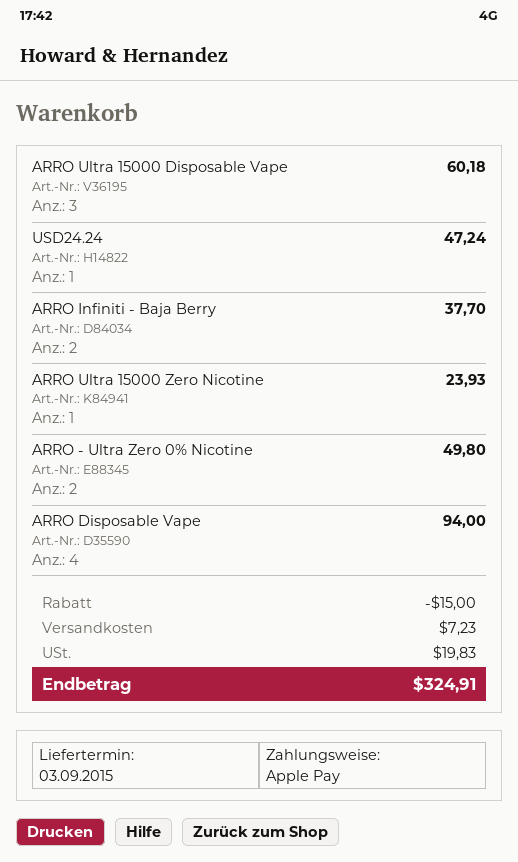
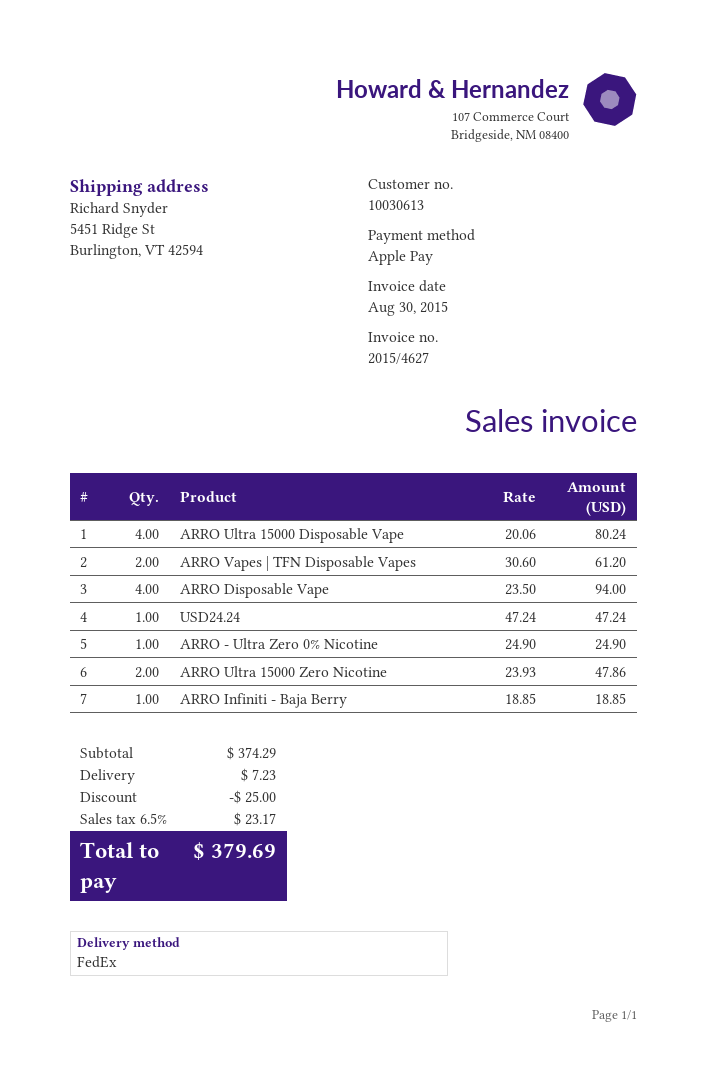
ARRO Ultra 15000 Disposable Vape: 3 for 60.18 -> 4 for 80.24
ARRO Infiniti - Baja Berry: 2 for 37.70 -> 1 for 18.85
ARRO Ultra 15000 Zero Nicotine: 1 for 23.93 -> 2 for 47.86
ARRO - Ultra Zero 0% Nicotine: 2 for 49.80 -> 1 for 24.90
ARRO Vapes | TFN Disposable Vapes: none -> 2 for 61.20
discount: 15.00 -> 25.00
tax: 19.83 -> 23.17
total: 324.91 -> 379.69

